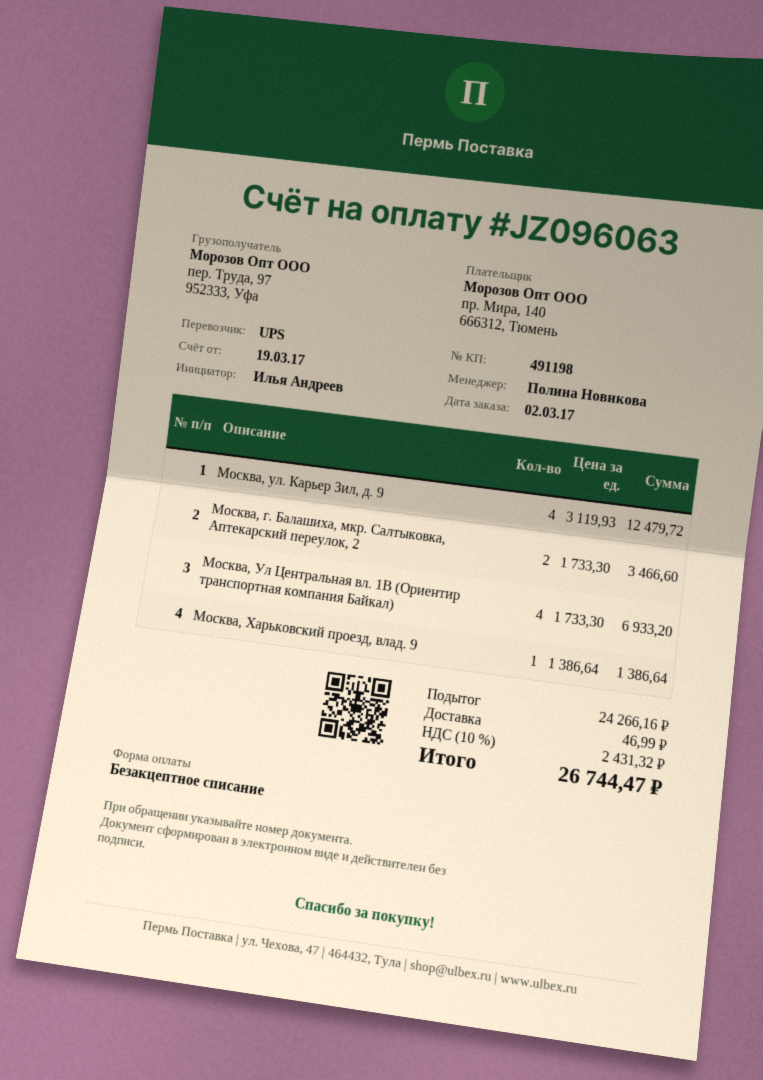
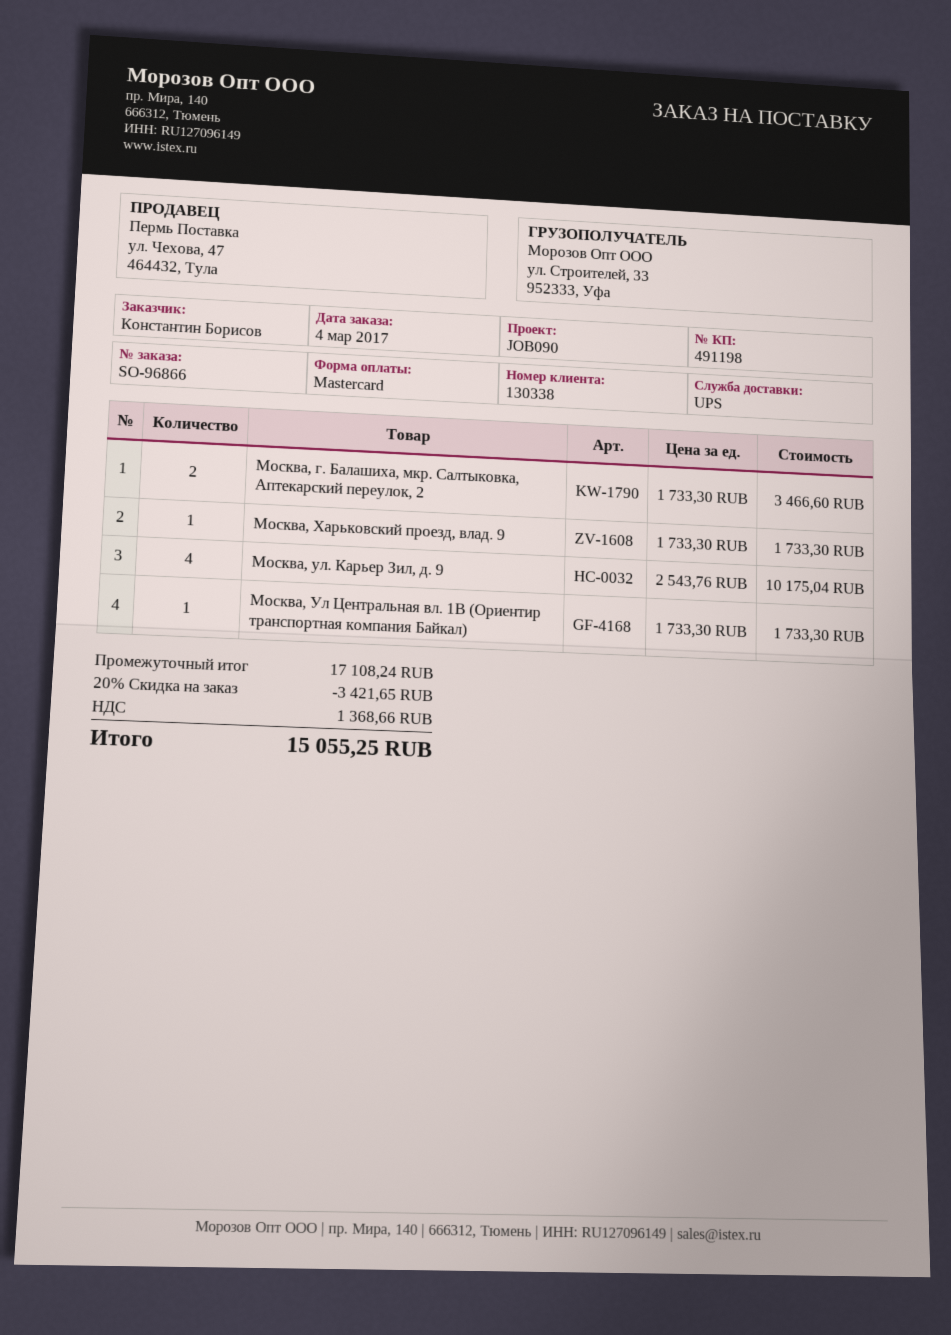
order date: 2017-03-02 -> 2017-03-04
ordered by: Илья Андреев -> Константин Борисов
payment method: direct debit -> Mastercard
ship to: пер. Труда, 97, 952333, Уфа -> ул. Строителей, 33, 952333, Уфа
Москва, ул. Карьер Зил, д. 9: 4 x 3119.93 = 12479.72 -> 4 x 2543.76 = 10175.04
Москва, Ул Центральная вл. 1В (Ориентир транспортная компания Байкал): 4 x 1733.30 = 6933.20 -> 1 x 1733.30 = 1733.30
Москва, Харьковский проезд, влад. 9: 1 x 1386.64 = 1386.64 -> 1 x 1733.30 = 1733.30
subtotal: 24266.16 -> 17108.24
discount: none -> 20% = 3421.65
shipping: 46.99 -> none
tax: 2431.32 -> 1368.66
total: 26744.47 -> 15055.25

